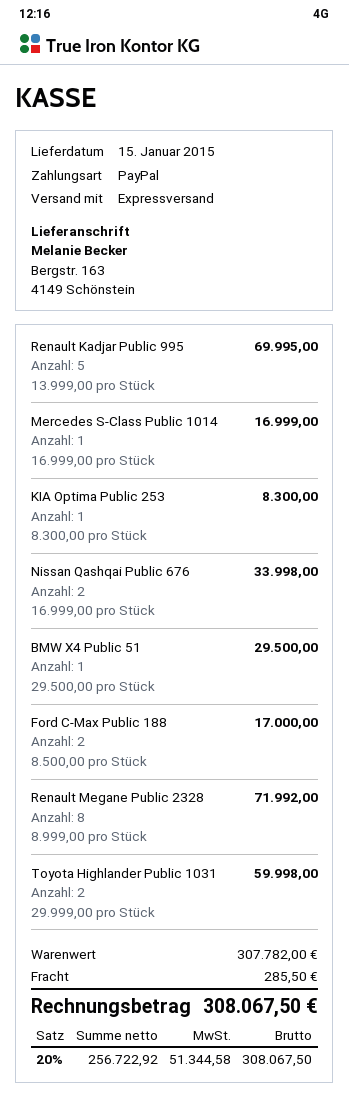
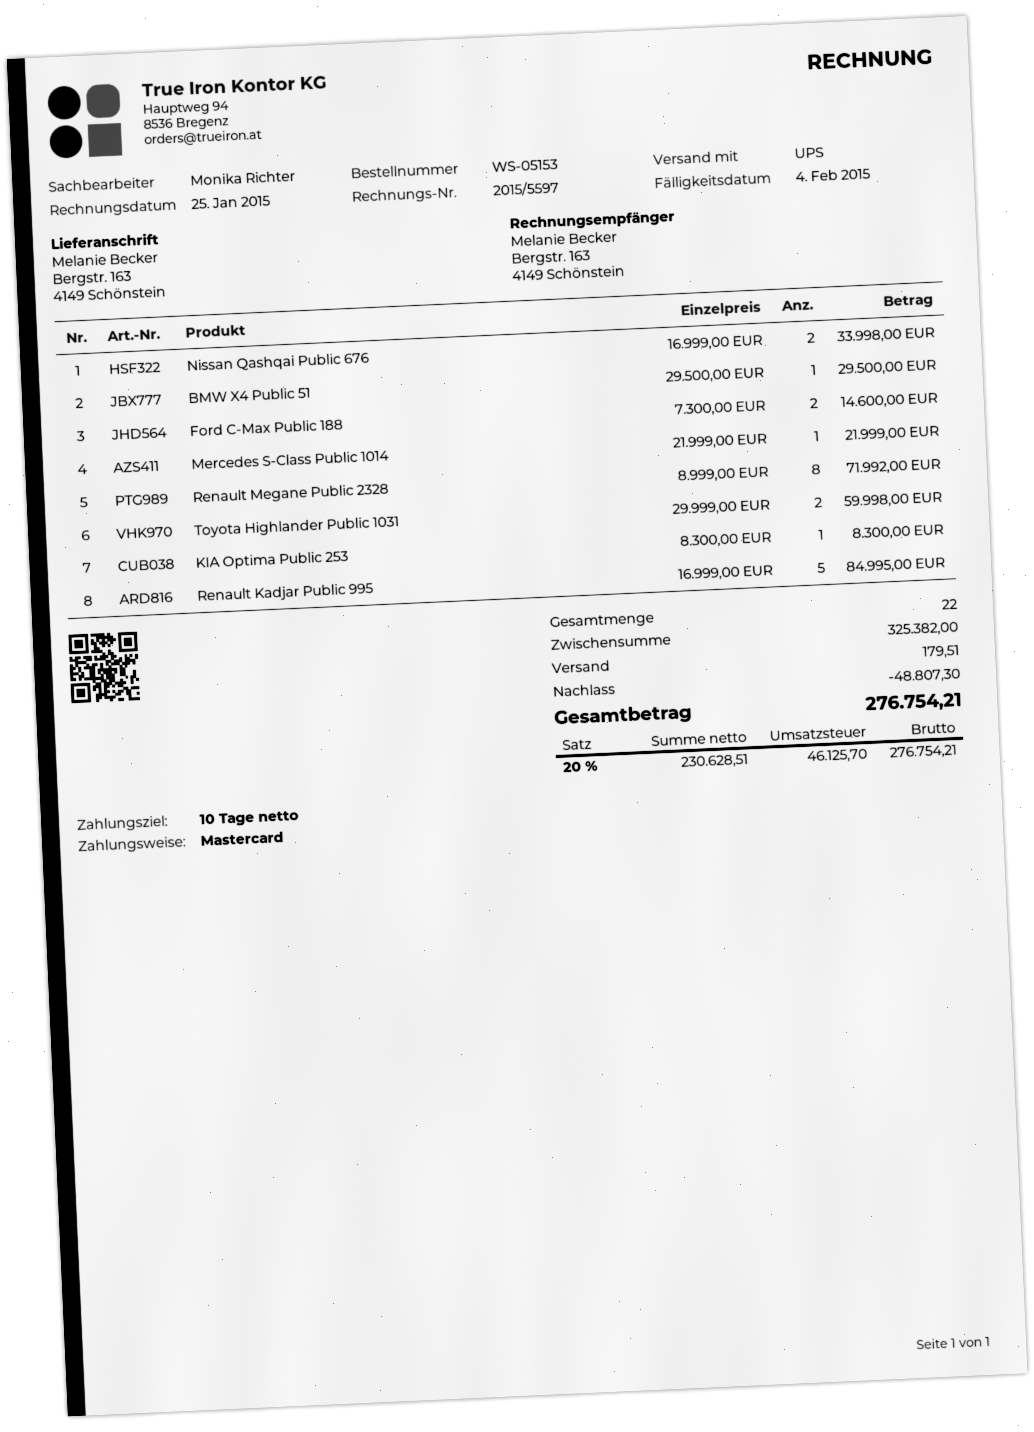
payment method: PayPal -> Mastercard
shipping method: express -> UPS
Renault Kadjar Public 995: 5 x 13999.00 = 69995.00 -> 5 x 16999.00 = 84995.00
Mercedes S-Class Public 1014: 1 x 16999.00 = 16999.00 -> 1 x 21999.00 = 21999.00
Ford C-Max Public 188: 2 x 8500.00 = 17000.00 -> 2 x 7300.00 = 14600.00
subtotal: 307782.00 -> 325382.00
discount: none -> 48807.30
shipping: 285.50 -> 179.51
net: 256722.92 -> 230628.51
tax: 20% = 51344.58 -> 20% = 46125.70
total: 308067.50 -> 276754.21

